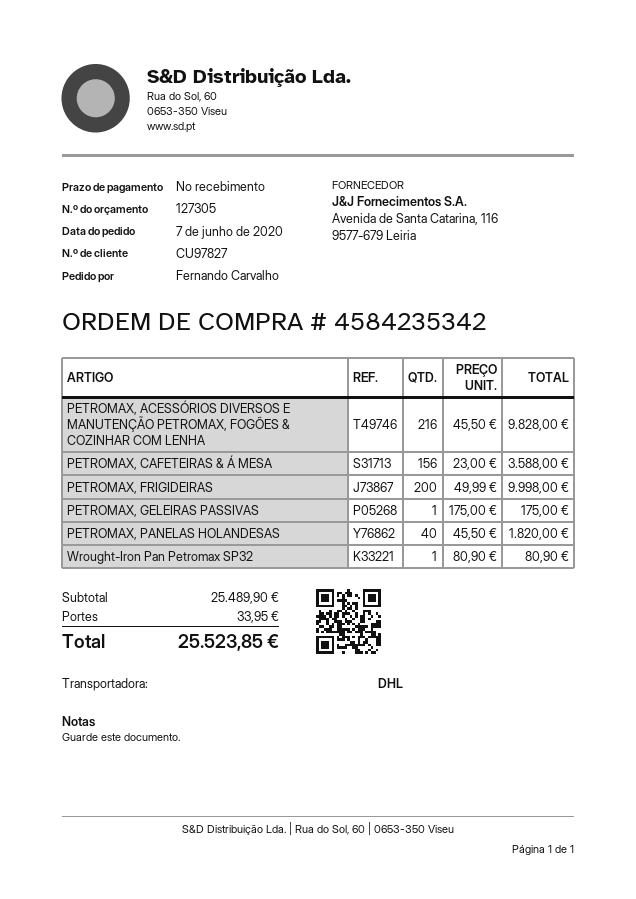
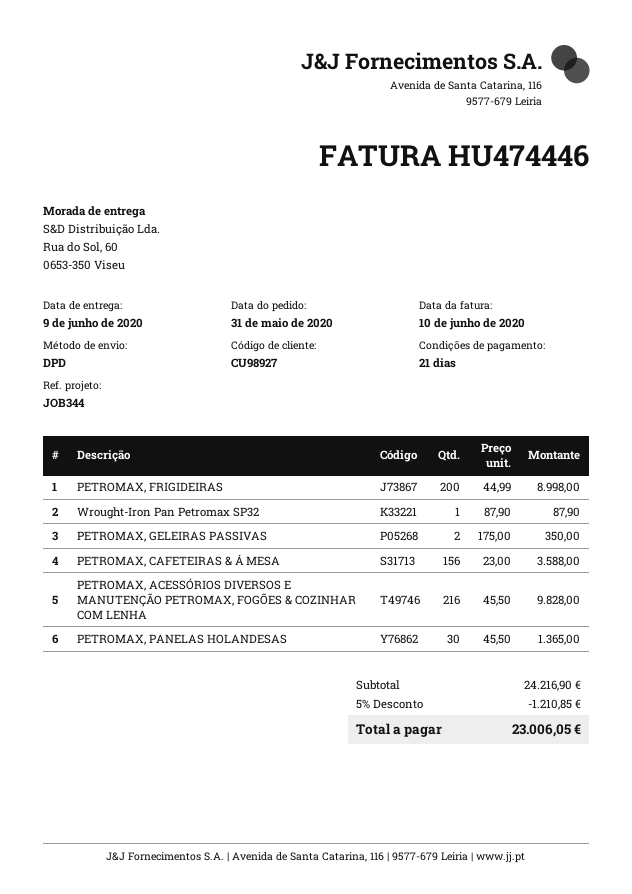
order date: 2020-06-07 -> 2020-05-31
payment terms: on receipt -> 21 days
customer number: CU97827 -> CU98927
shipping method: DHL -> DPD
PETROMAX, FRIGIDEIRAS: 200 x 49.99 = 9998.00 -> 200 x 44.99 = 8998.00
PETROMAX, GELEIRAS PASSIVAS: 1 x 175.00 = 175.00 -> 2 x 175.00 = 350.00
PETROMAX, PANELAS HOLANDESAS: 40 x 45.50 = 1820.00 -> 30 x 45.50 = 1365.00
Wrought-Iron Pan Petromax SP32: 1 x 80.90 = 80.90 -> 1 x 87.90 = 87.90
subtotal: 25489.90 -> 24216.90
discount: none -> 5% = 1210.85
shipping: 33.95 -> none
total: 25523.85 -> 23006.05

